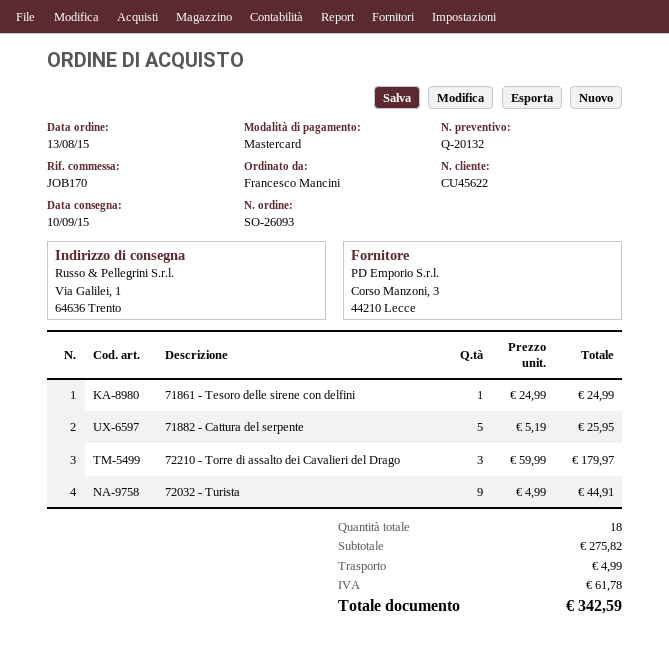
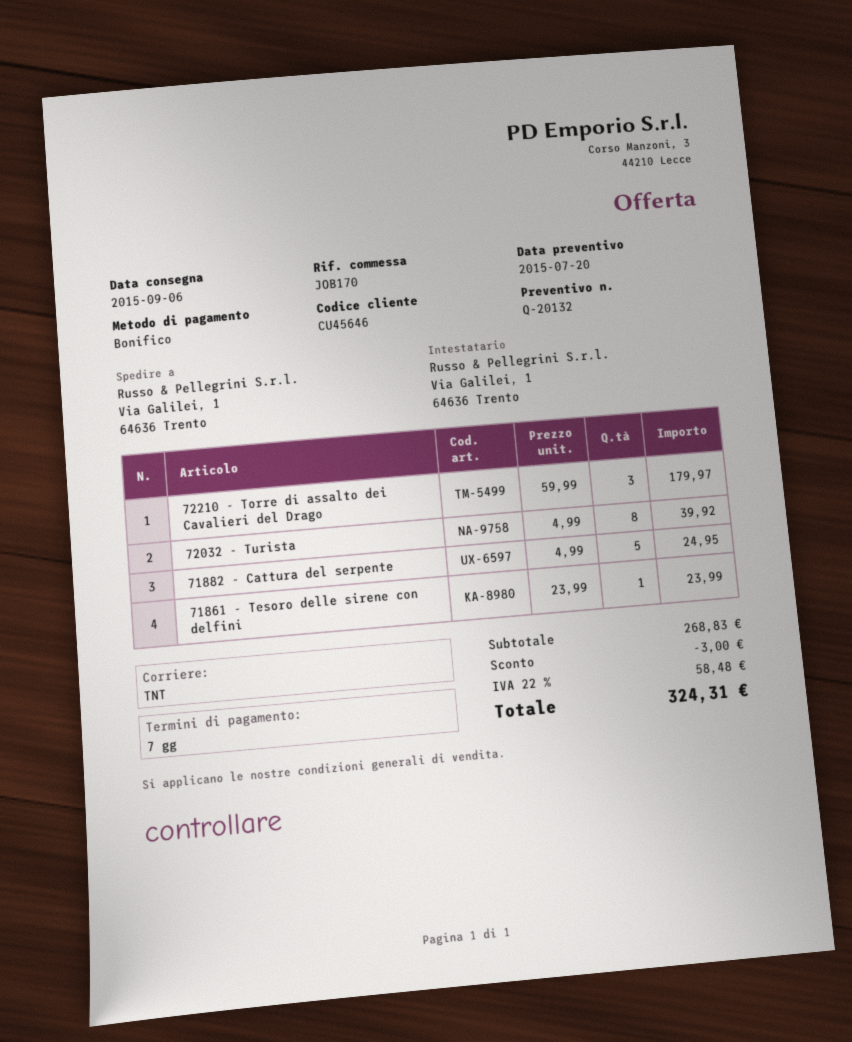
delivery date: 2015-09-10 -> 2015-09-06
customer number: CU45622 -> CU45646
payment method: Mastercard -> bank transfer
71861 - Tesoro delle sirene con delfini: 1 x 24.99 = 24.99 -> 1 x 23.99 = 23.99
71882 - Cattura del serpente: 5 x 5.19 = 25.95 -> 5 x 4.99 = 24.95
72032 - Turista: 9 x 4.99 = 44.91 -> 8 x 4.99 = 39.92
subtotal: 275.82 -> 268.83
discount: none -> 3.00
shipping: 4.99 -> none
tax: 61.78 -> 58.48
total: 342.59 -> 324.31

